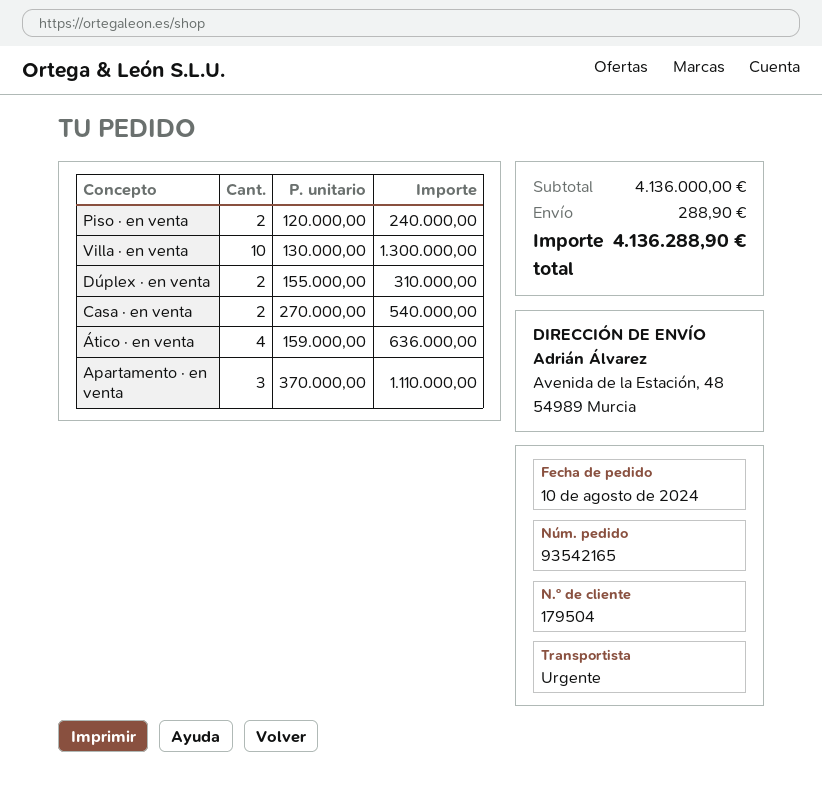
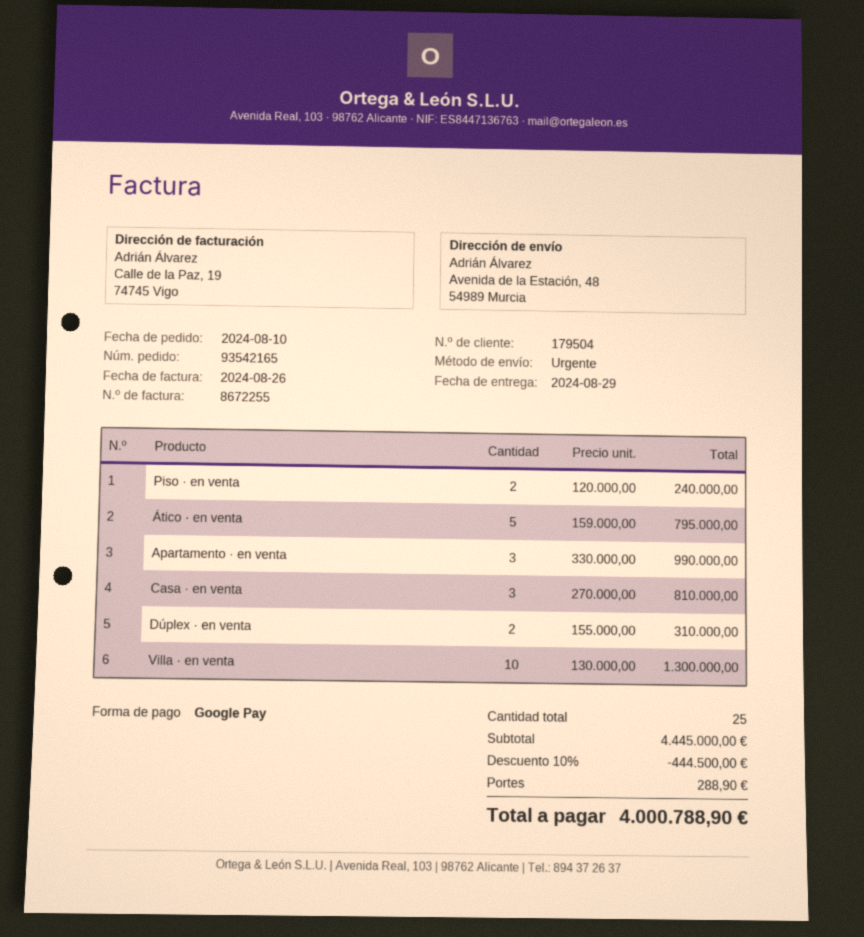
Casa · en venta: 2 x 270000.00 = 540000.00 -> 3 x 270000.00 = 810000.00
Ático · en venta: 4 x 159000.00 = 636000.00 -> 5 x 159000.00 = 795000.00
Apartamento · en venta: 3 x 370000.00 = 1110000.00 -> 3 x 330000.00 = 990000.00
subtotal: 4136000.00 -> 4445000.00
discount: none -> 10% = 444500.00
total: 4136288.90 -> 4000788.90

